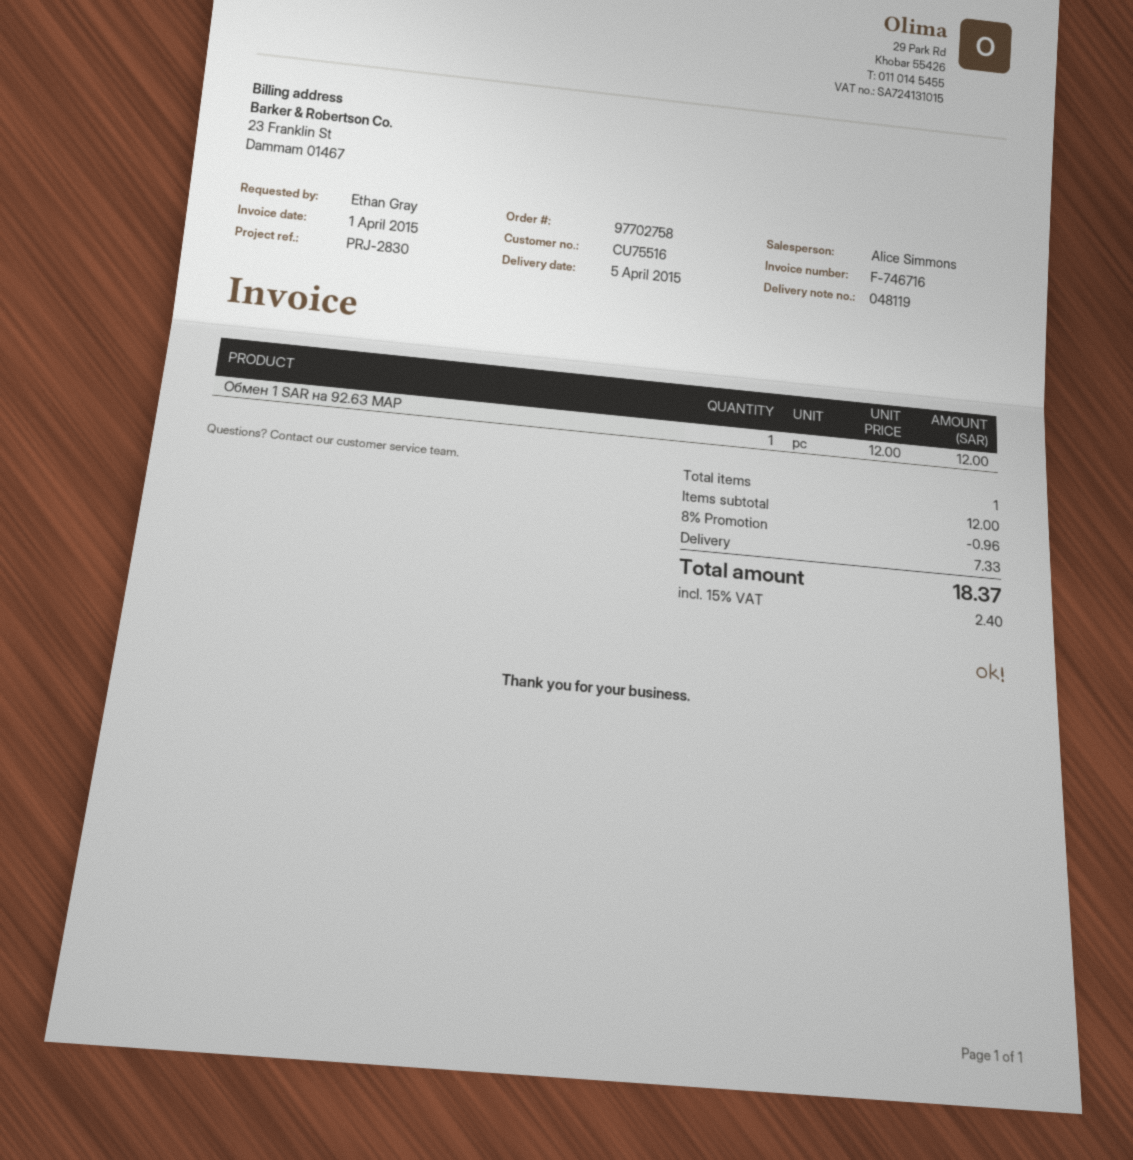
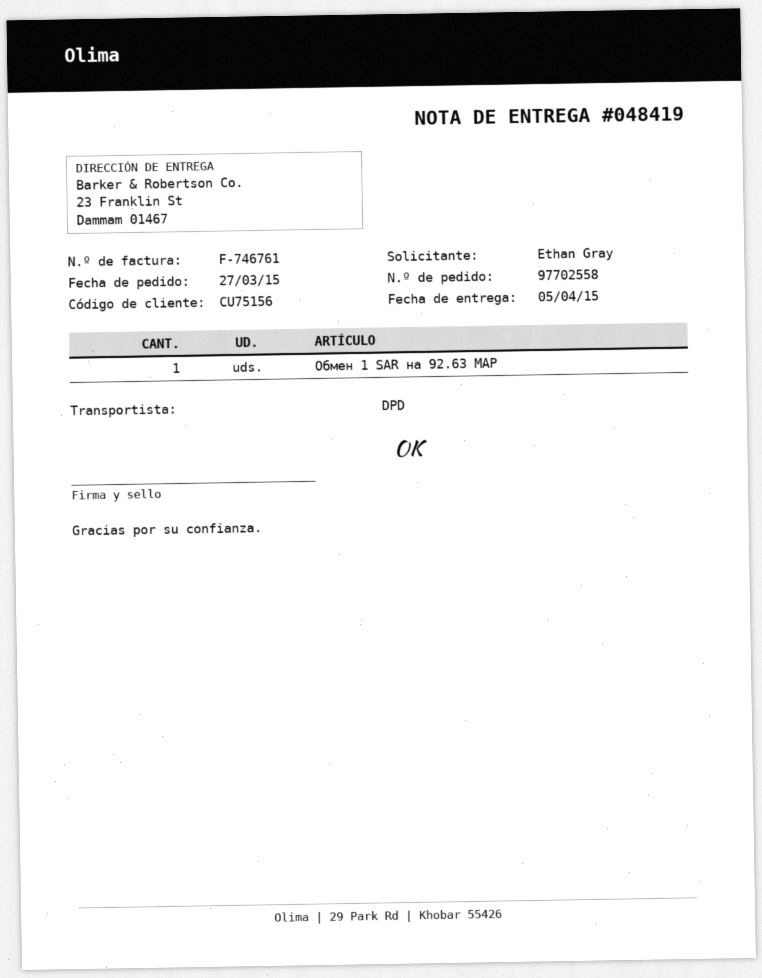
order number: 97702758 -> 97702558
delivery note number: 048119 -> 048419
invoice number: F-746716 -> F-746761
customer number: CU75516 -> CU75156

